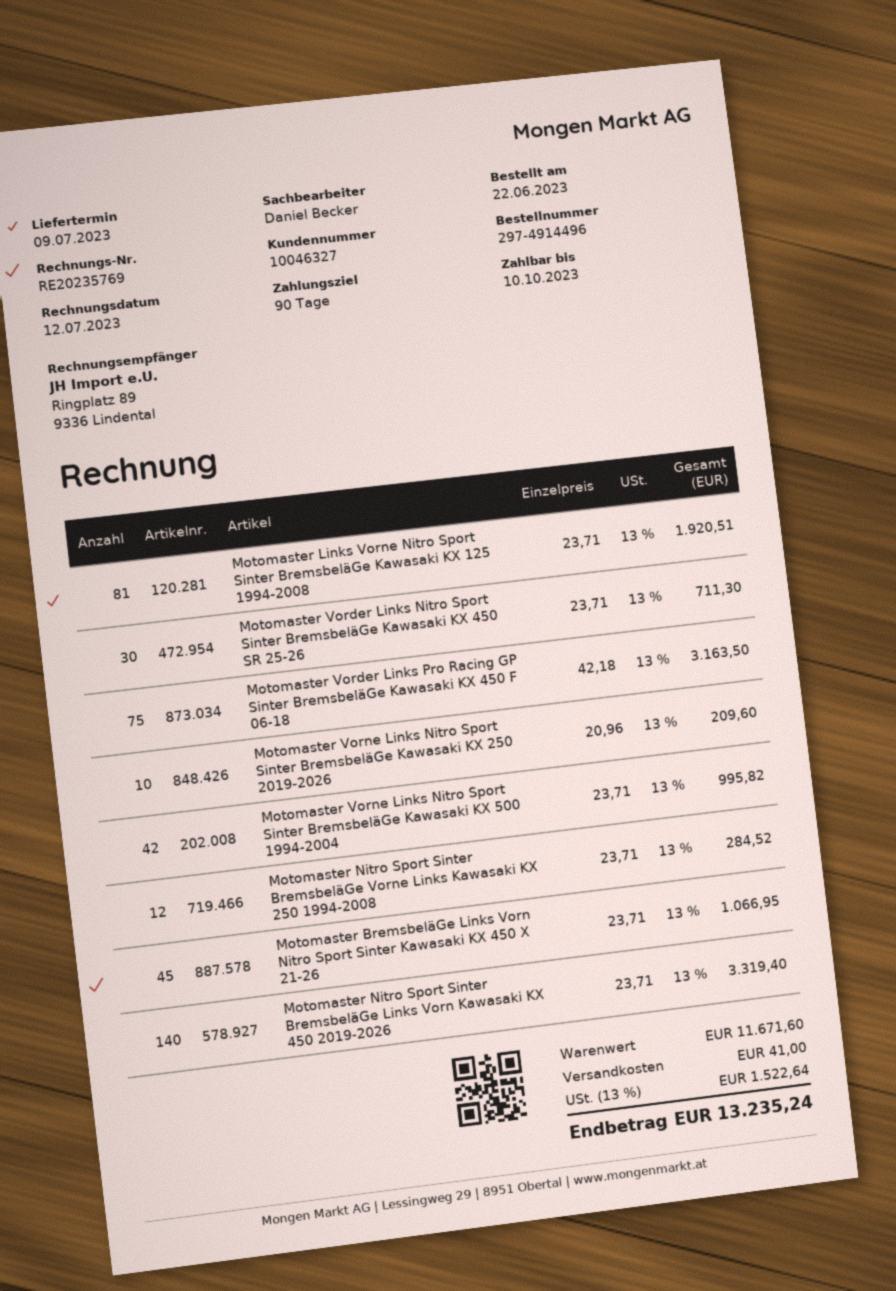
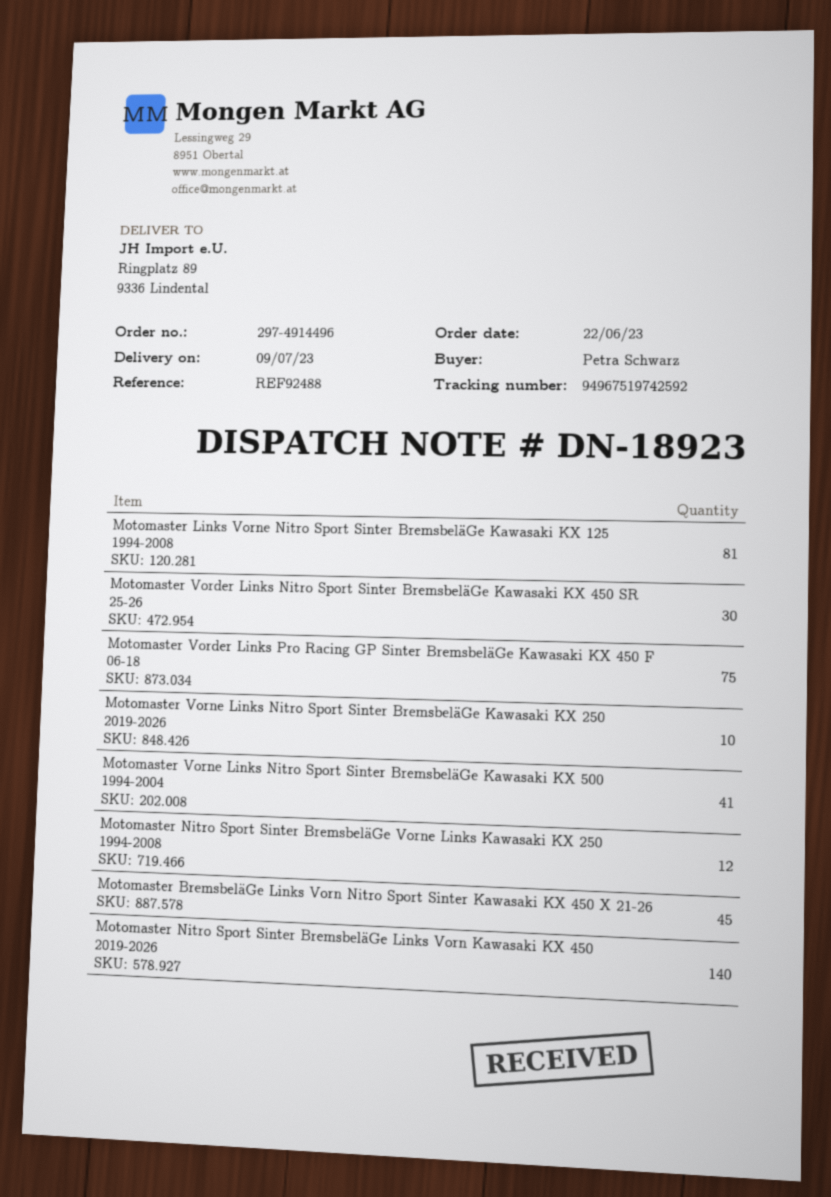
Motomaster Vorne Links Nitro Sport Sinter BremsbeläGe Kawasaki KX 500 1994-2004: 42 -> 41

